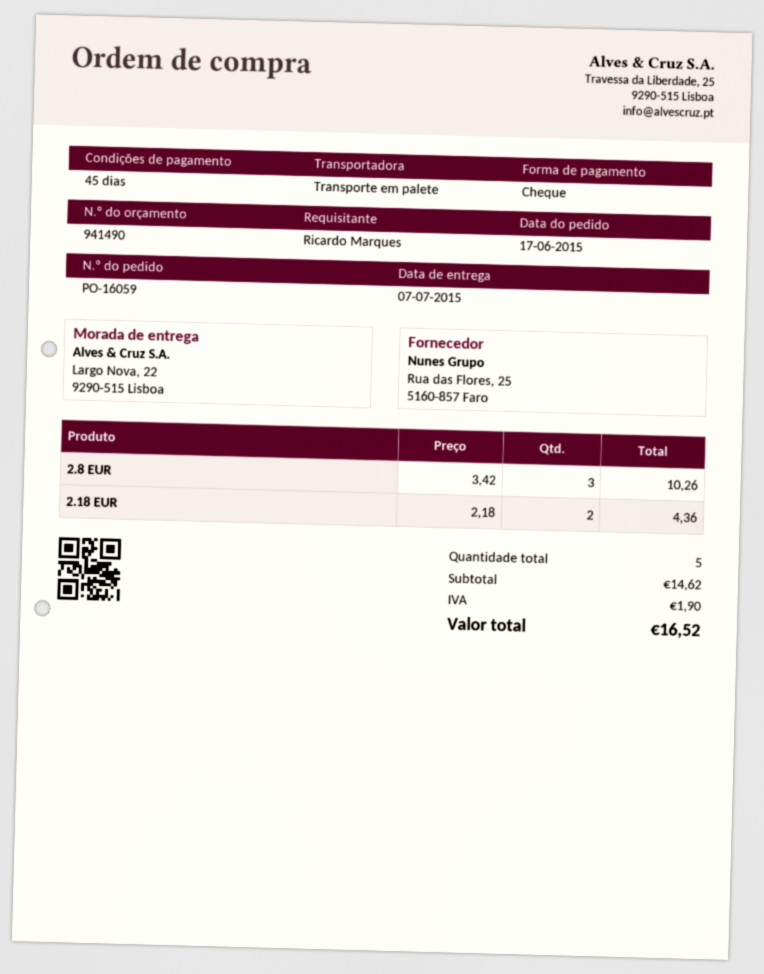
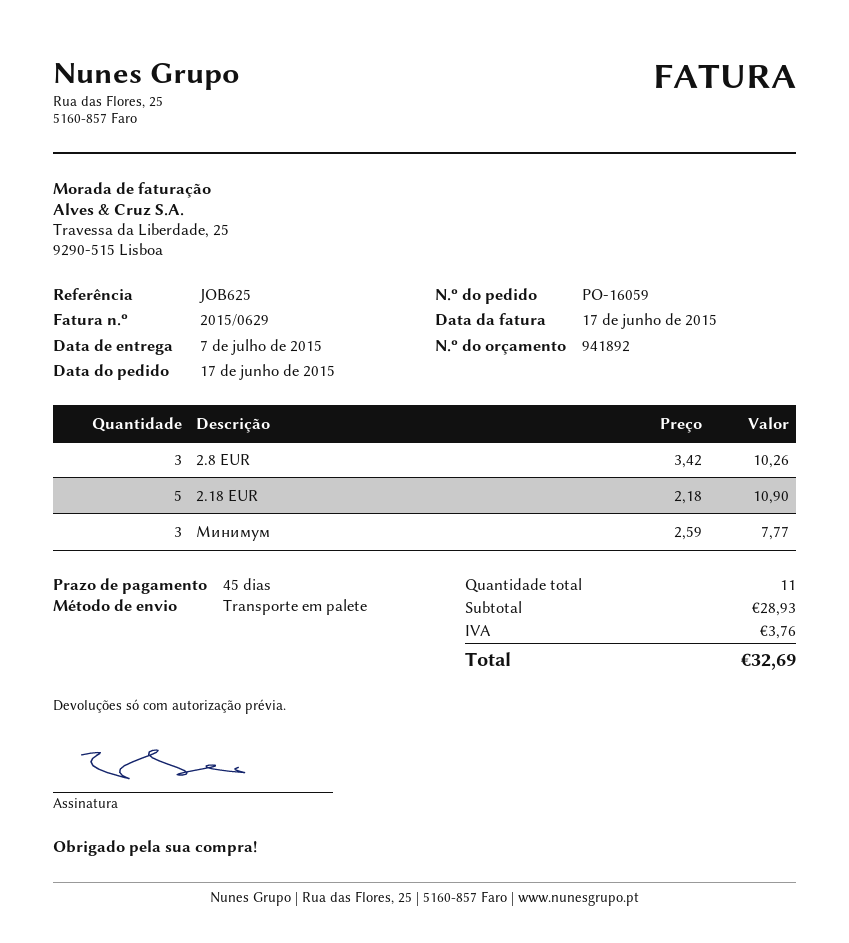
quote number: 941490 -> 941892
2.18 EUR: 2 x 2.18 = 4.36 -> 5 x 2.18 = 10.90
Минимум: none -> 3 x 2.59 = 7.77
total quantity: 5 -> 11
subtotal: 14.62 -> 28.93
tax: 1.90 -> 3.76
total: 16.52 -> 32.69

